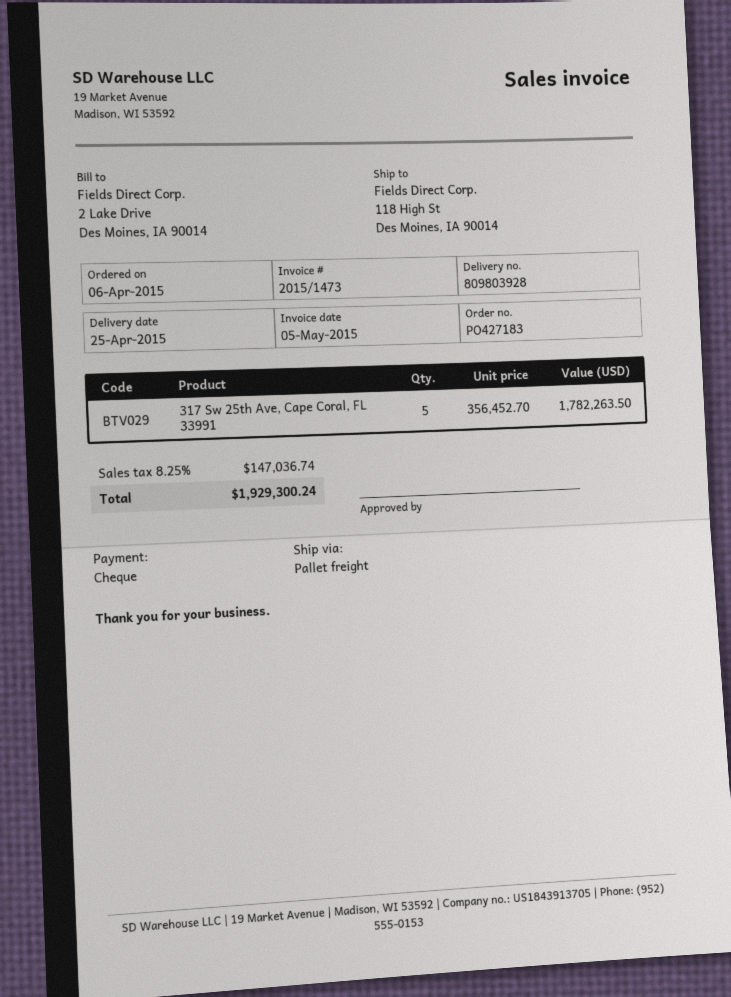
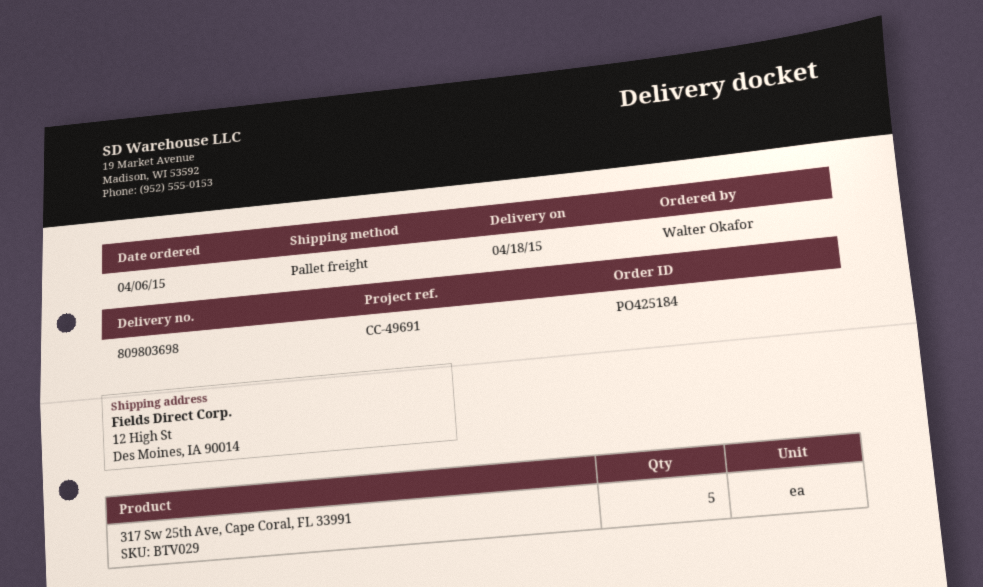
order number: PO427183 -> PO425184
delivery note number: 809803928 -> 809803698
delivery date: 2015-04-25 -> 2015-04-18
ship to: 118 High St, Des Moines, IA 90014 -> 12 High St, Des Moines, IA 90014

